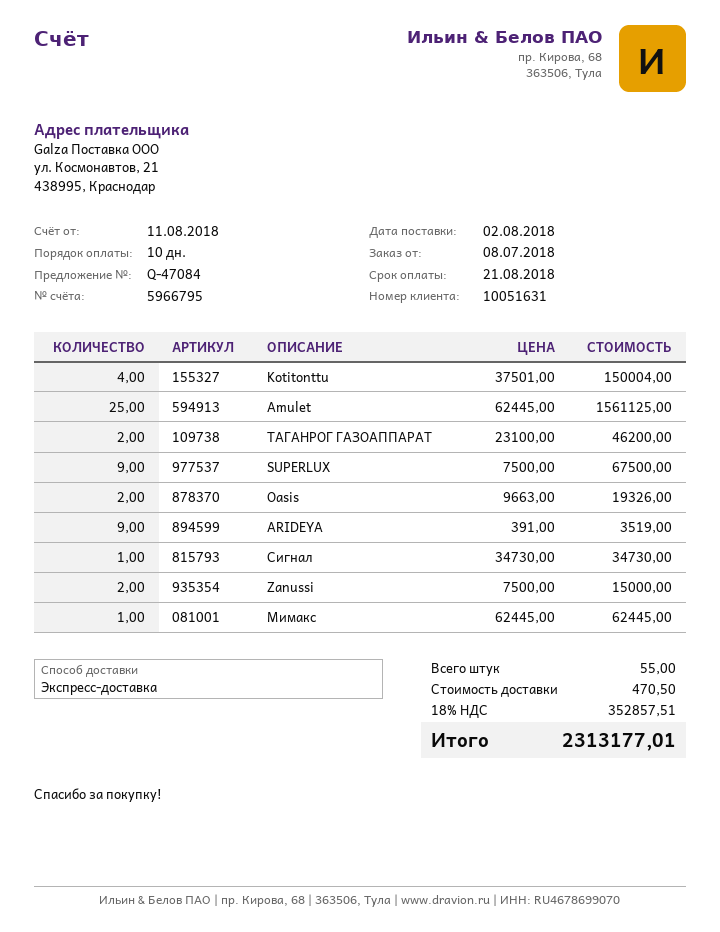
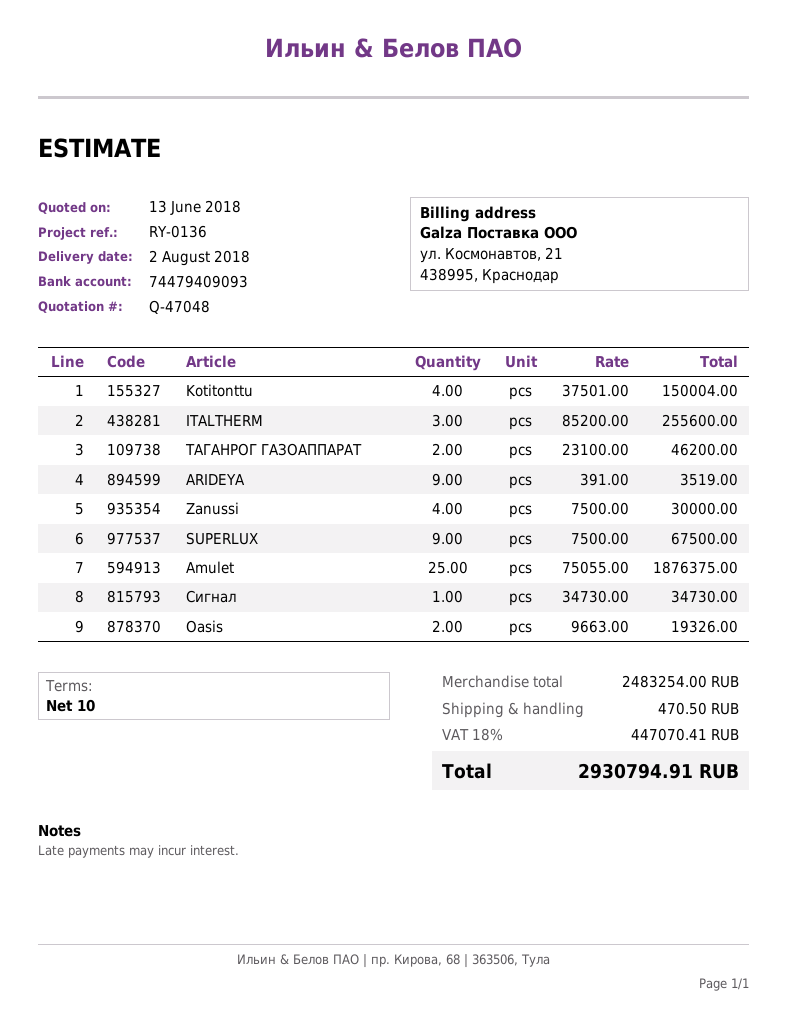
quote number: Q-47084 -> Q-47048
Amulet: 25 x 62445.00 = 1561125.00 -> 25 x 75055.00 = 1876375.00
Zanussi: 2 x 7500.00 = 15000.00 -> 4 x 7500.00 = 30000.00
Мимакс: 1 x 62445.00 = 62445.00 -> none
ITALTHERM: none -> 3 x 85200.00 = 255600.00
tax: 18% = 352857.51 -> 18% = 447070.41
total: 2313177.01 -> 2930794.91

